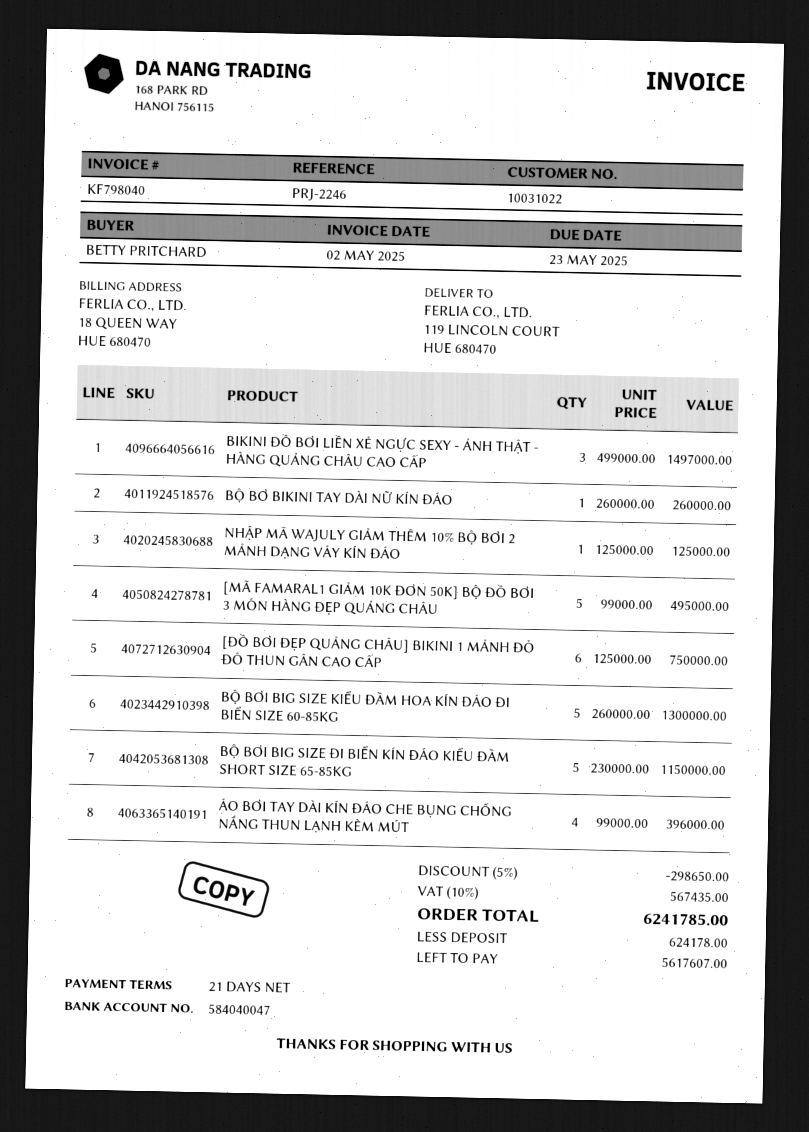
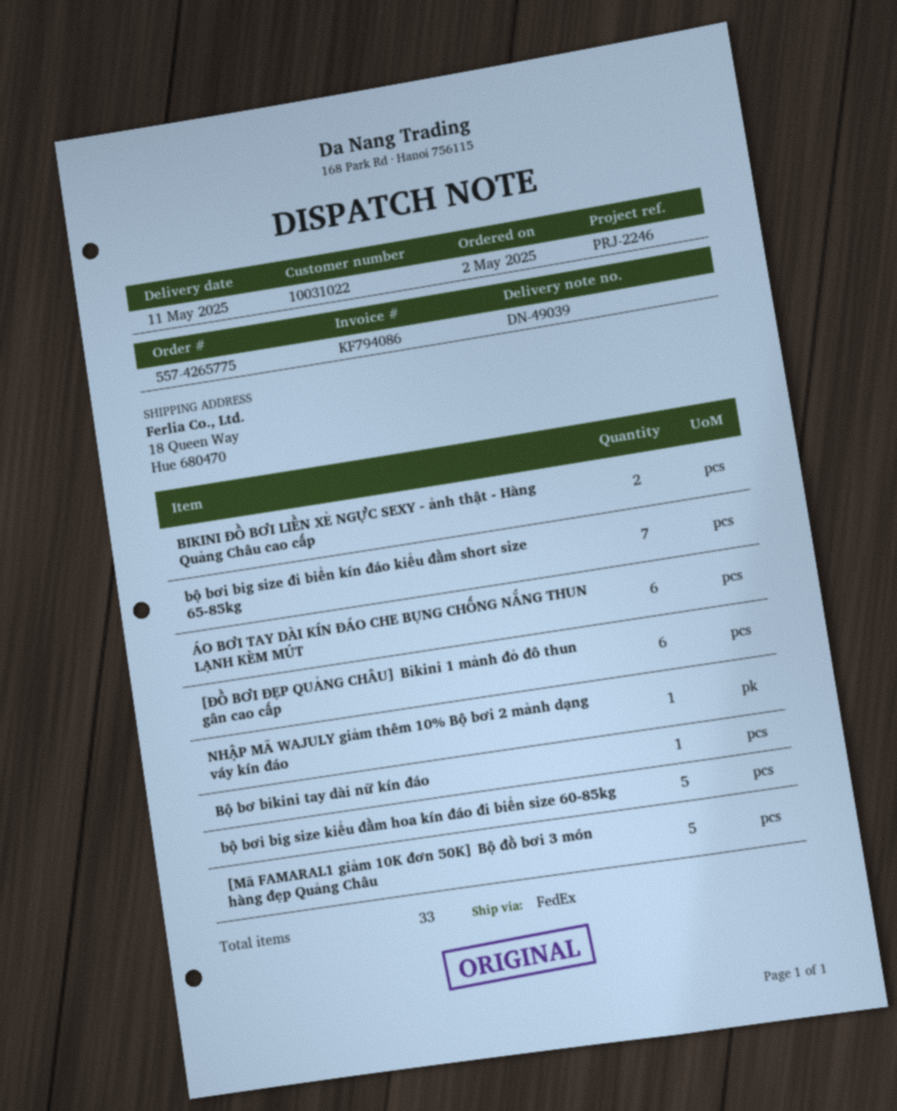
invoice number: KF798040 -> KF794086
ship to: 119 LINCOLN COURT, HUE 680470 -> 18 Queen Way, Hue 680470
BIKINI ĐỒ BƠI LIỀN XẺ NGỰC SEXY - ẢNH THẬT - HÀNG QUẢNG CHÂU CAO CẤP: 3 -> 2
BỘ BƠI BIG SIZE ĐI BIỂN KÍN ĐÁO KIỂU ĐẦM SHORT SIZE 65-85KG: 5 -> 7
ÁO BƠI TAY DÀI KÍN ĐÁO CHE BỤNG CHỐNG NẮNG THUN LẠNH KÈM MÚT: 4 -> 6

